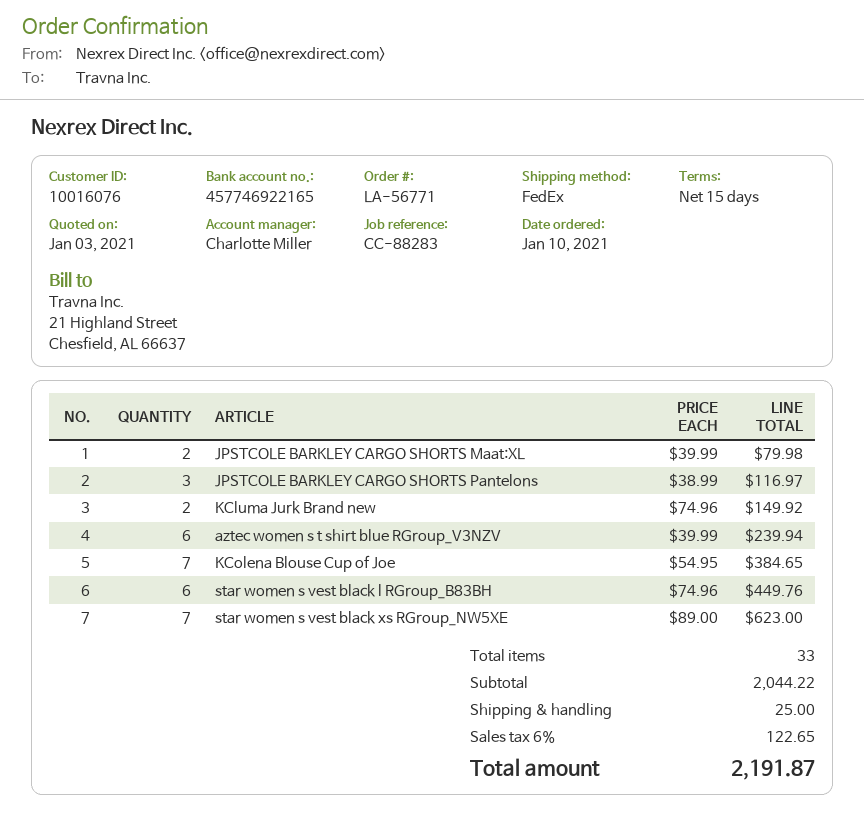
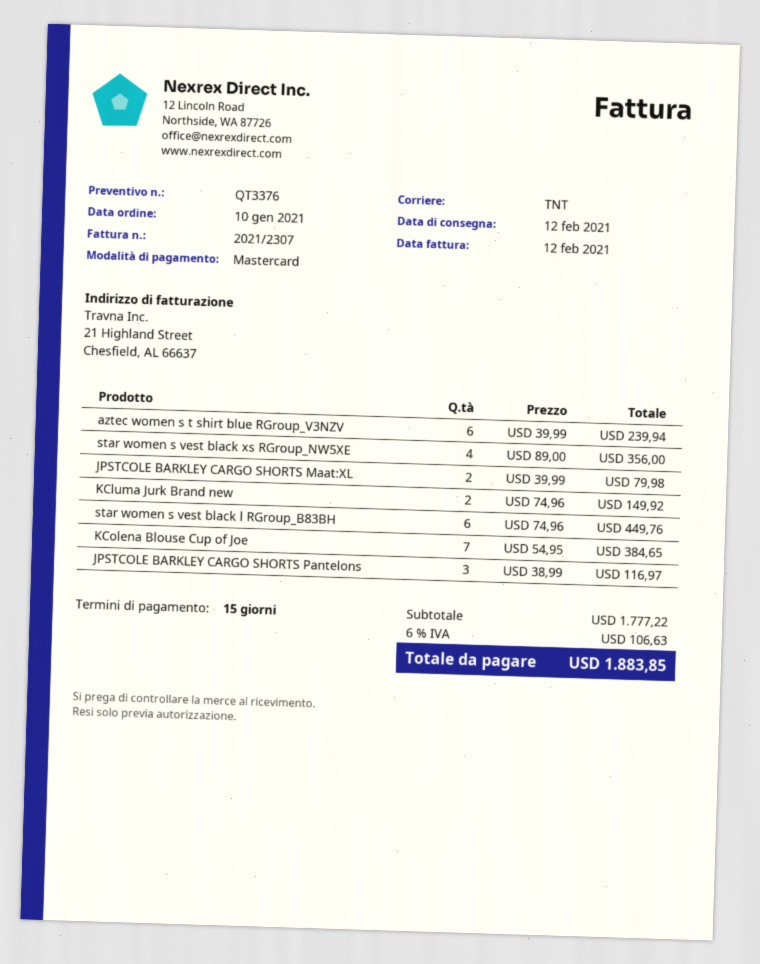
shipping method: FedEx -> TNT
star women s vest black xs RGroup_NW5XE: 7 x 89.00 = 623.00 -> 4 x 89.00 = 356.00
subtotal: 2044.22 -> 1777.22
shipping: 25.00 -> none
tax: 6% = 122.65 -> 6% = 106.63
total: 2191.87 -> 1883.85

